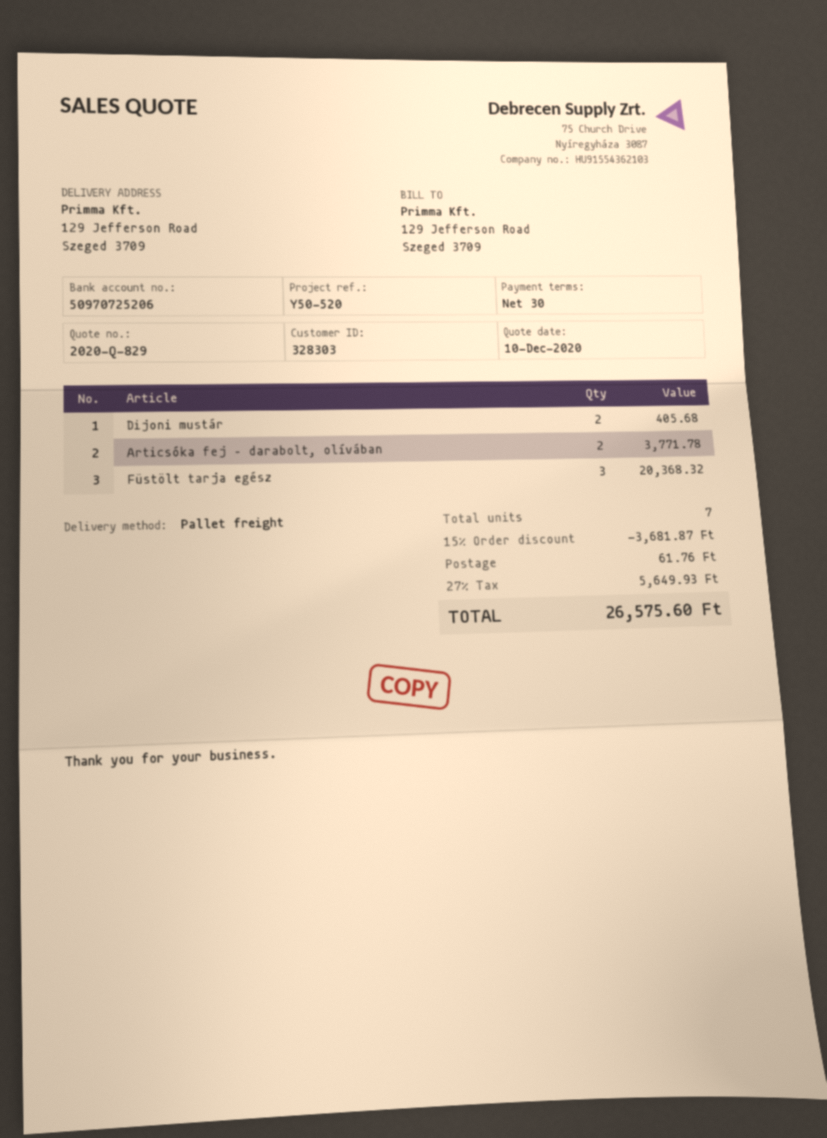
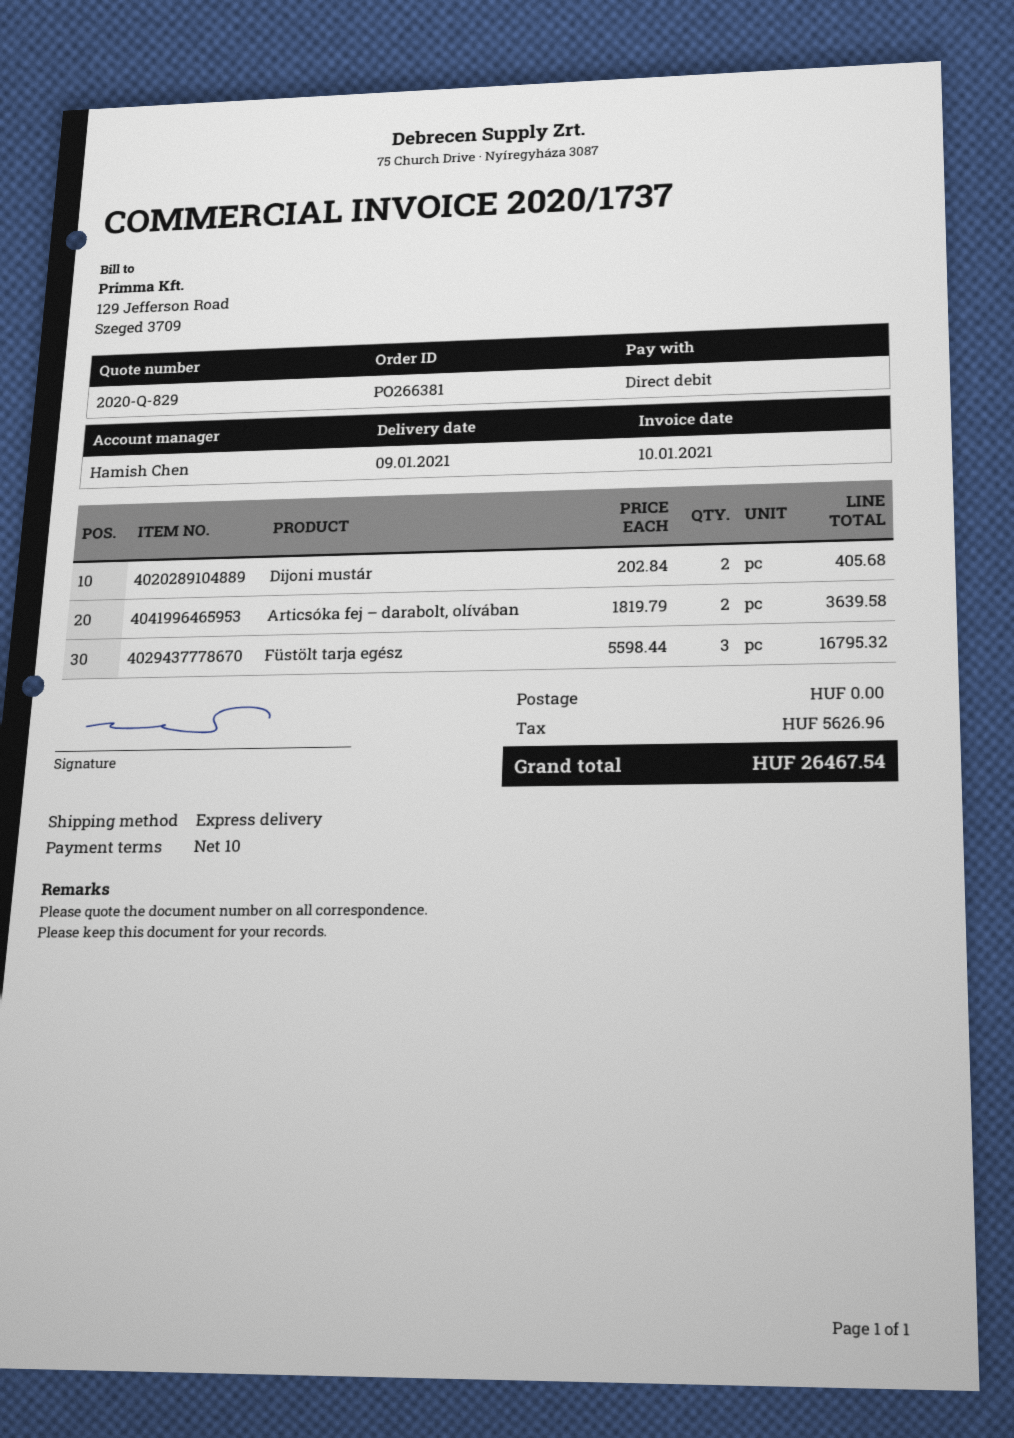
payment terms: 30 days -> 10 days
shipping method: pallet freight -> express
Articsóka fej – darabolt, olívában: 2 for 3771.78 -> 2 for 3639.58
Füstölt tarja egész: 3 for 20368.32 -> 3 for 16795.32
discount: 15% = 3681.87 -> none
shipping: 61.76 -> 0.00
tax: 5649.93 -> 5626.96
total: 26575.60 -> 26467.54

